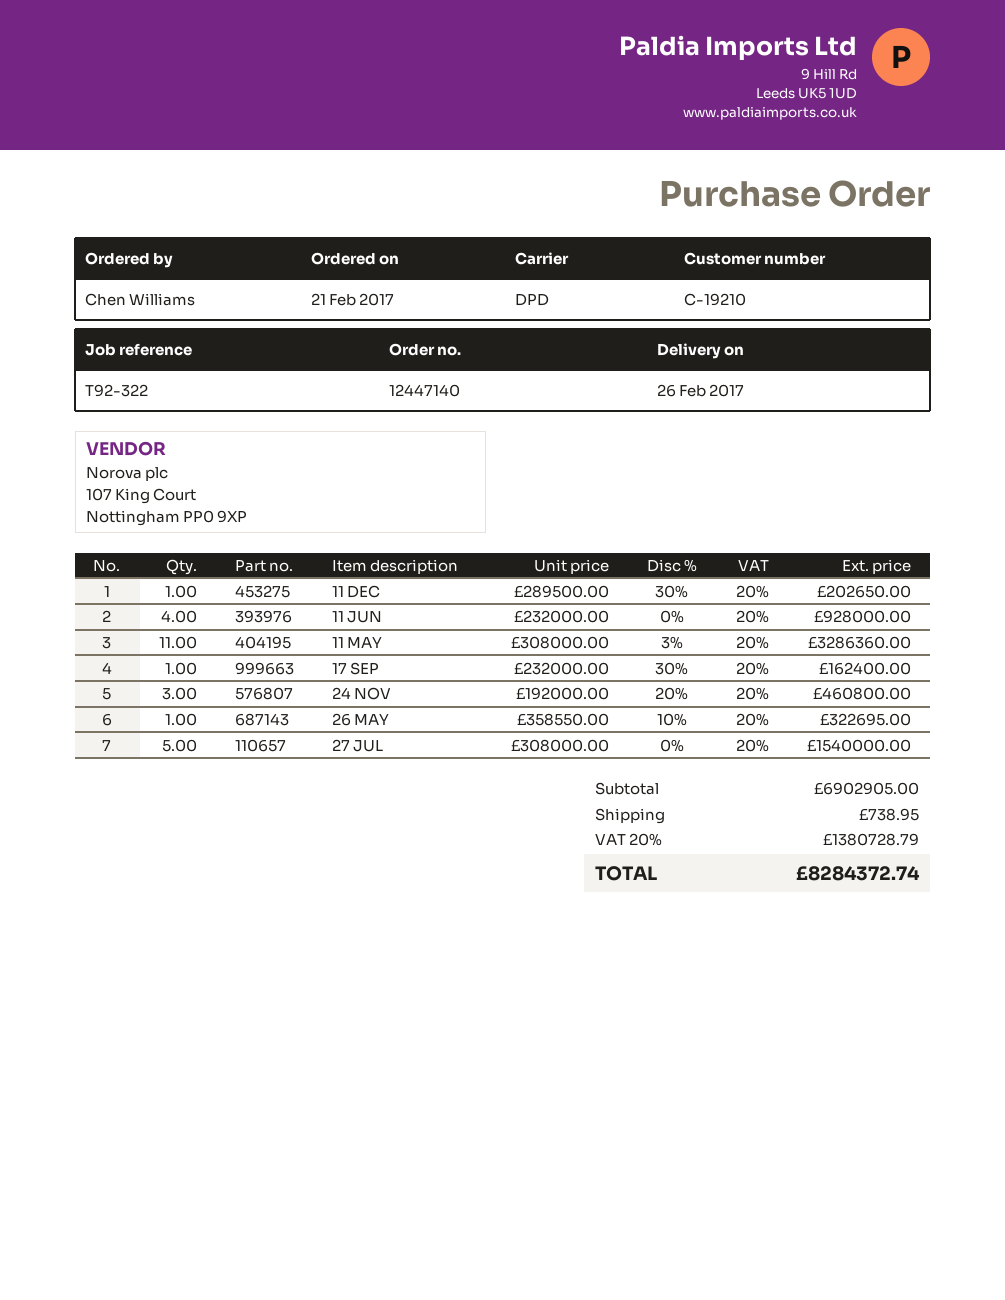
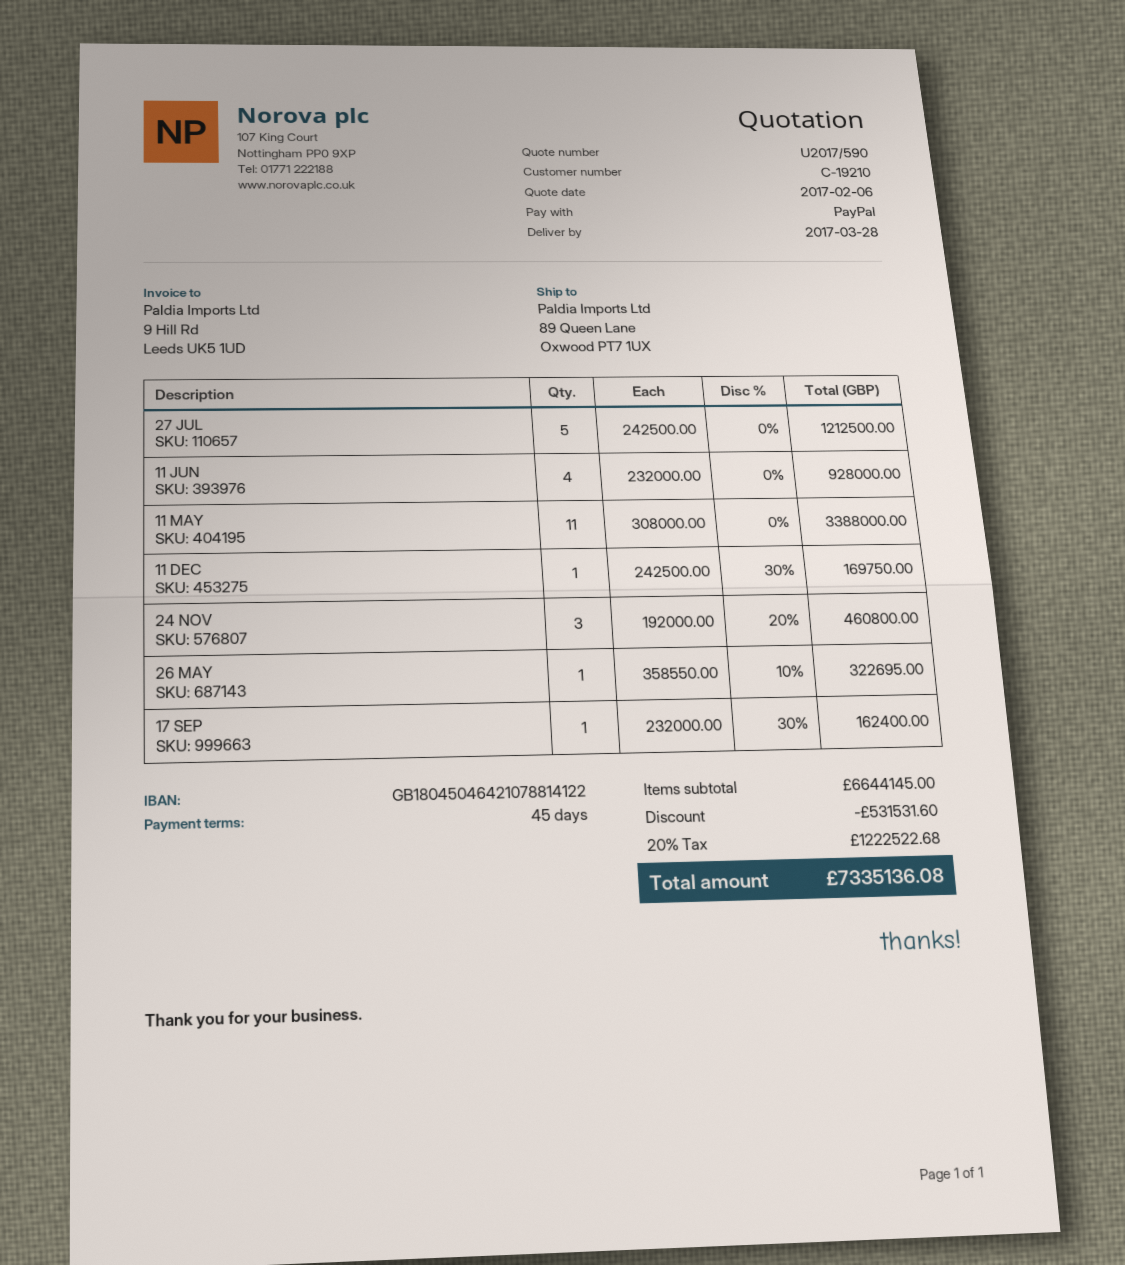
delivery date: 2017-02-26 -> 2017-03-28
11 DEC: 1 x 289500.00 - 30% = 202650.00 -> 1 x 242500.00 - 30% = 169750.00
11 MAY: 11 x 308000.00 - 3% = 3286360.00 -> 11 x 308000.00 = 3388000.00
27 JUL: 5 x 308000.00 = 1540000.00 -> 5 x 242500.00 = 1212500.00
subtotal: 6902905.00 -> 6644145.00
discount: none -> 531531.60
shipping: 738.95 -> none
tax: 20% = 1380728.79 -> 20% = 1222522.68
total: 8284372.74 -> 7335136.08

